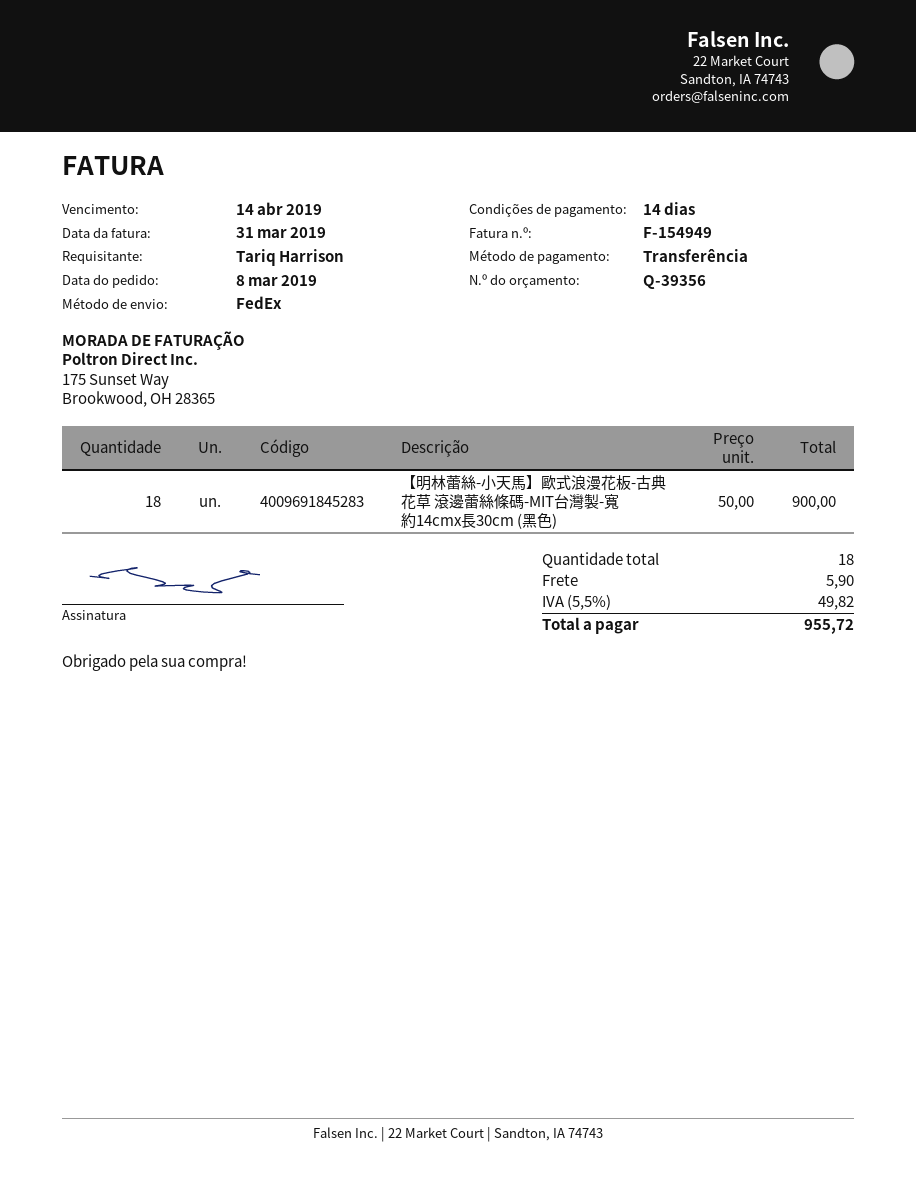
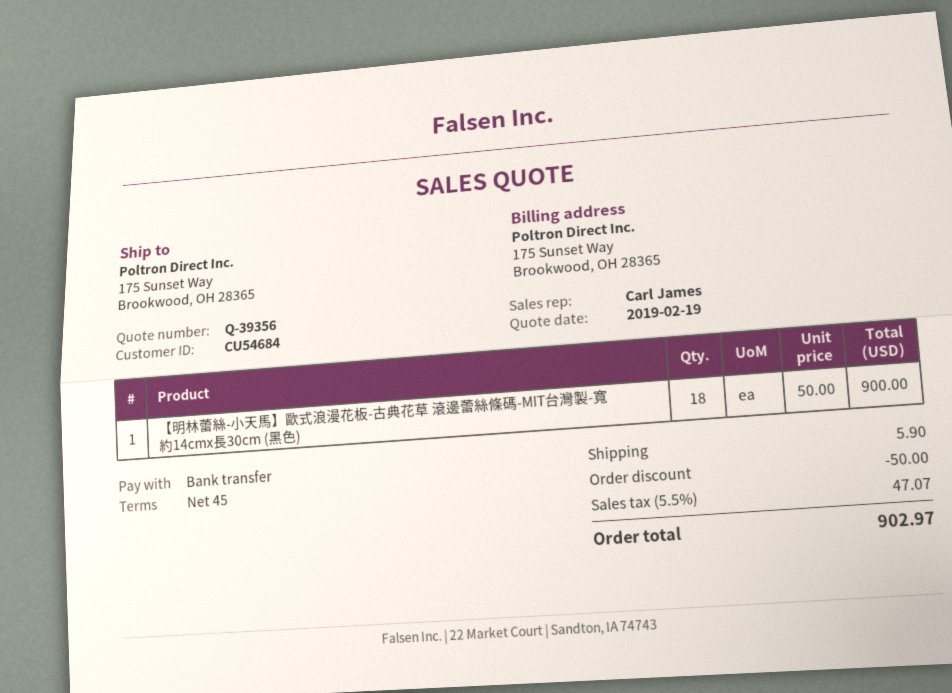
payment terms: 14 days -> 45 days
discount: none -> 50.00
tax: 5.5% = 49.82 -> 5.5% = 47.07
total: 955.72 -> 902.97

